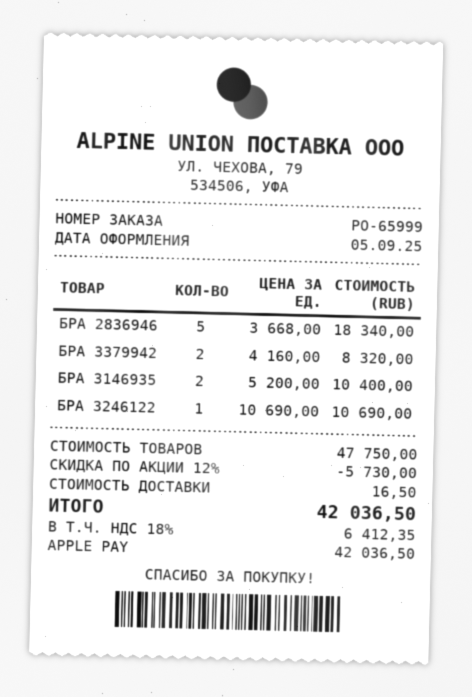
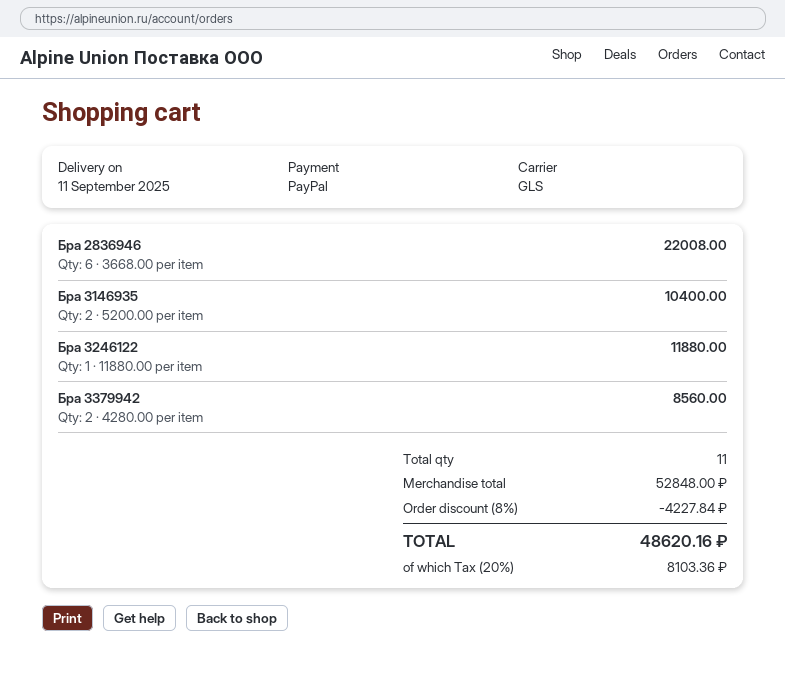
payment method: Apple Pay -> PayPal
БРА 2836946: 5 x 3668.00 = 18340.00 -> 6 x 3668.00 = 22008.00
БРА 3379942: 2 x 4160.00 = 8320.00 -> 2 x 4280.00 = 8560.00
БРА 3246122: 1 x 10690.00 = 10690.00 -> 1 x 11880.00 = 11880.00
subtotal: 47750.00 -> 52848.00
discount: 12% = 5730.00 -> 8% = 4227.84
shipping: 16.50 -> none
tax: 18% = 6412.35 -> 20% = 8103.36
total: 42036.50 -> 48620.16

